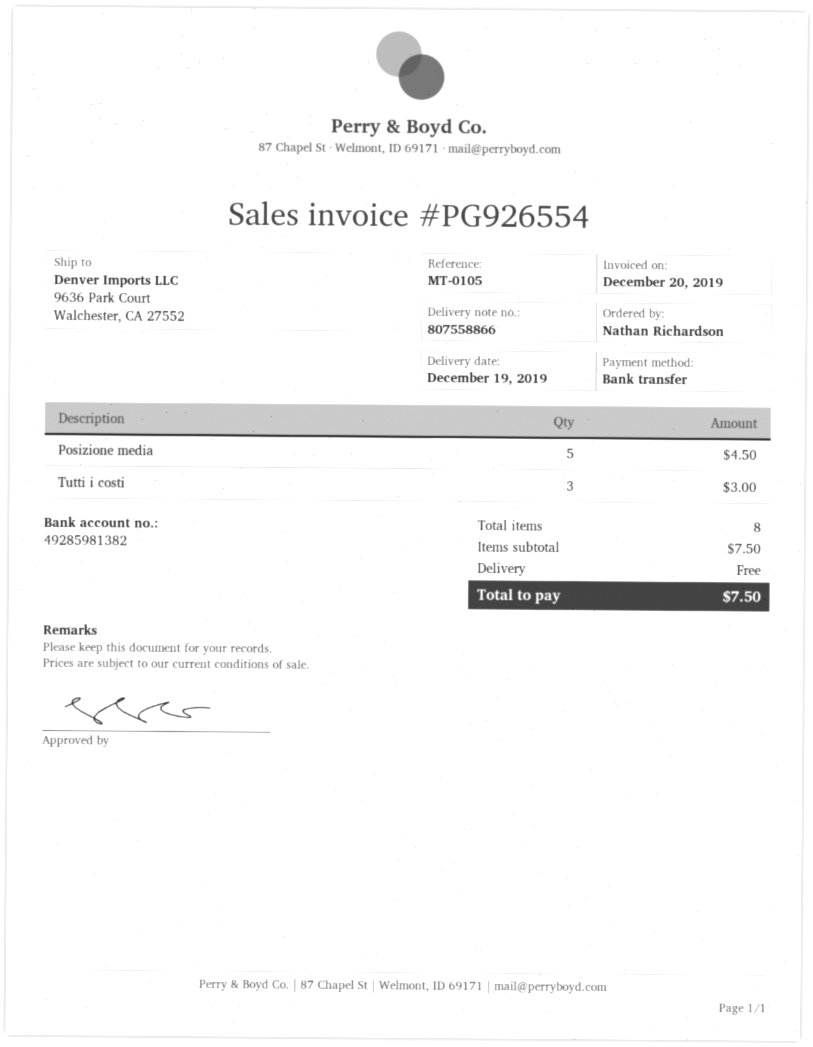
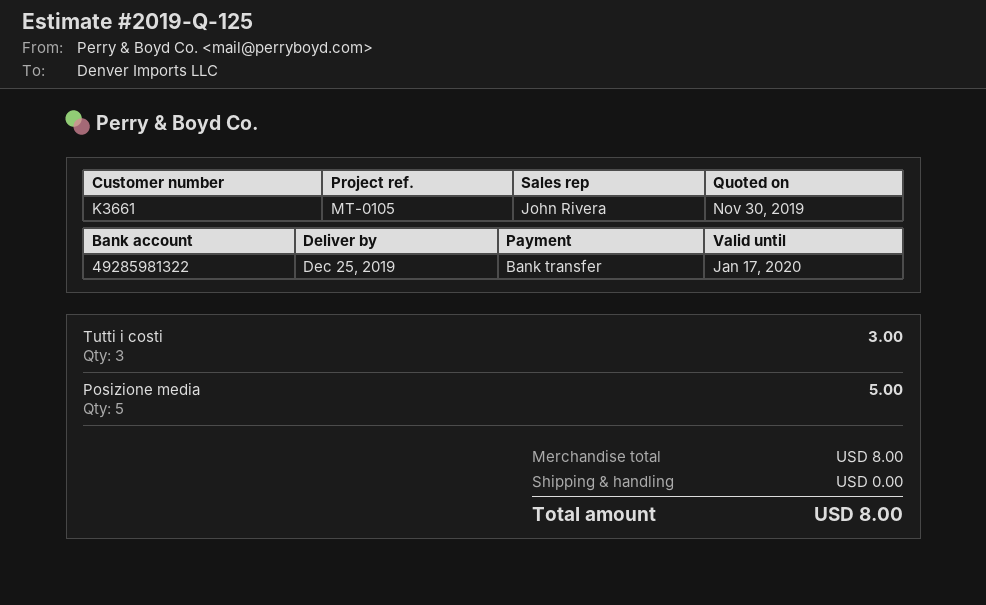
delivery date: 2019-12-19 -> 2019-12-25
bank account: 49285981382 -> 49285981322
Posizione media: 5 for 4.50 -> 5 for 5.00
subtotal: 7.50 -> 8.00
total: 7.50 -> 8.00

